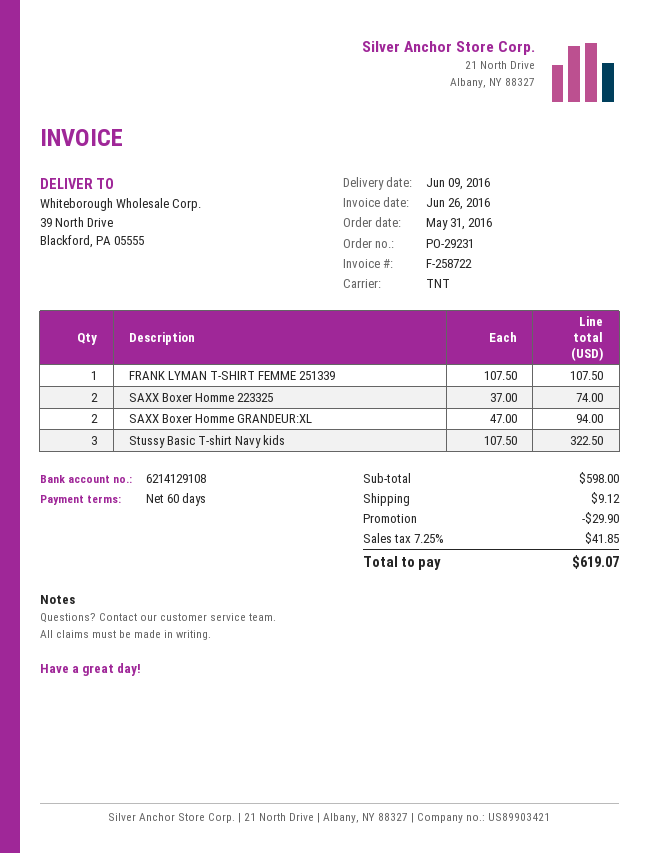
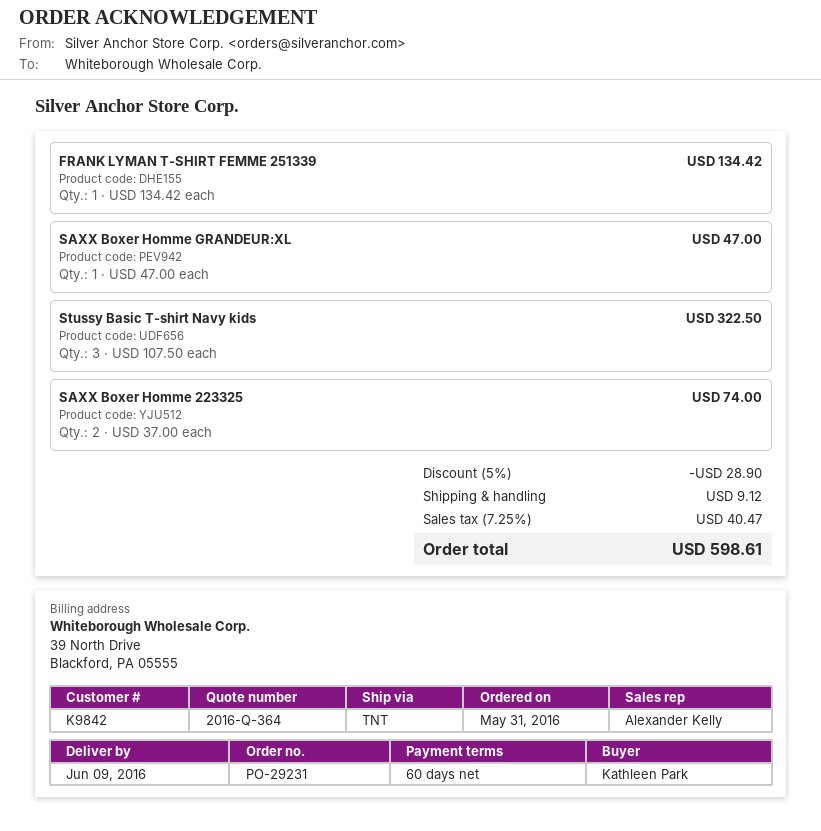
FRANK LYMAN T-SHIRT FEMME 251339: 1 x 107.50 = 107.50 -> 1 x 134.42 = 134.42
SAXX Boxer Homme GRANDEUR:XL: 2 x 47.00 = 94.00 -> 1 x 47.00 = 47.00
discount: 29.90 -> 28.90
tax: 7.25% = 41.85 -> 7.25% = 40.47
total: 619.07 -> 598.61

